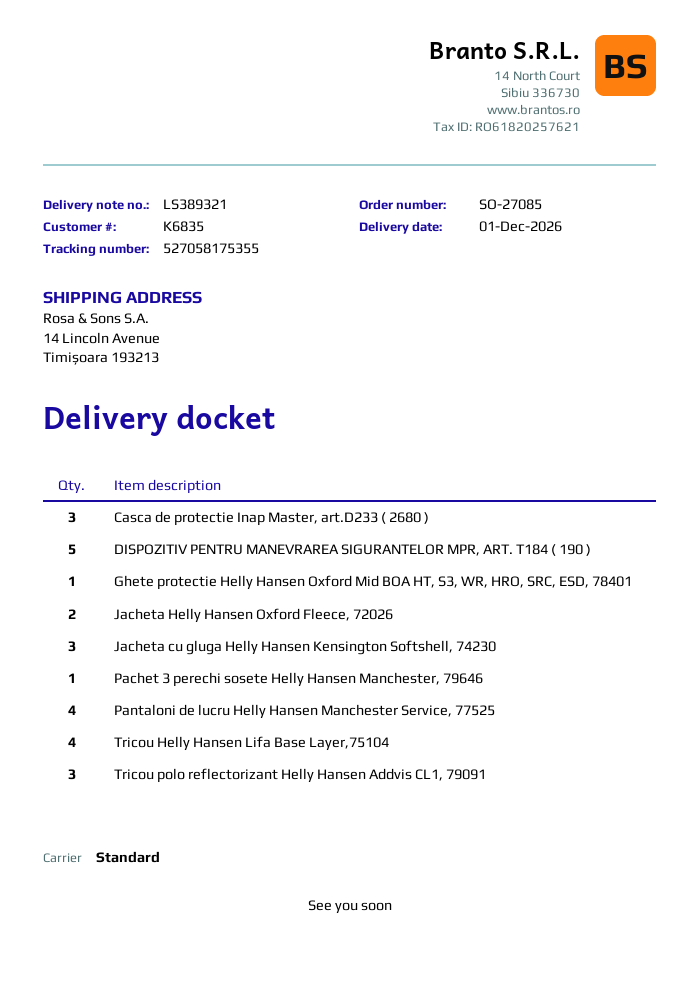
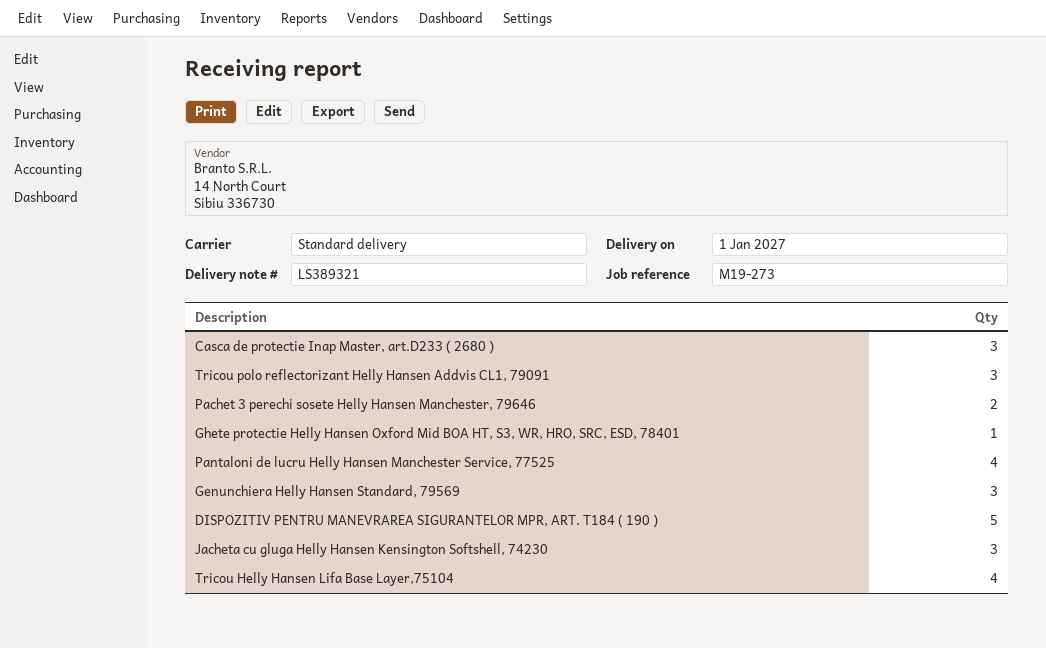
delivery date: 2026-12-01 -> 2027-01-01
Jacheta Helly Hansen Oxford Fleece, 72026: 2 -> none
Pachet 3 perechi sosete Helly Hansen Manchester, 79646: 1 -> 2
Genunchiera Helly Hansen Standard, 79569: none -> 3

